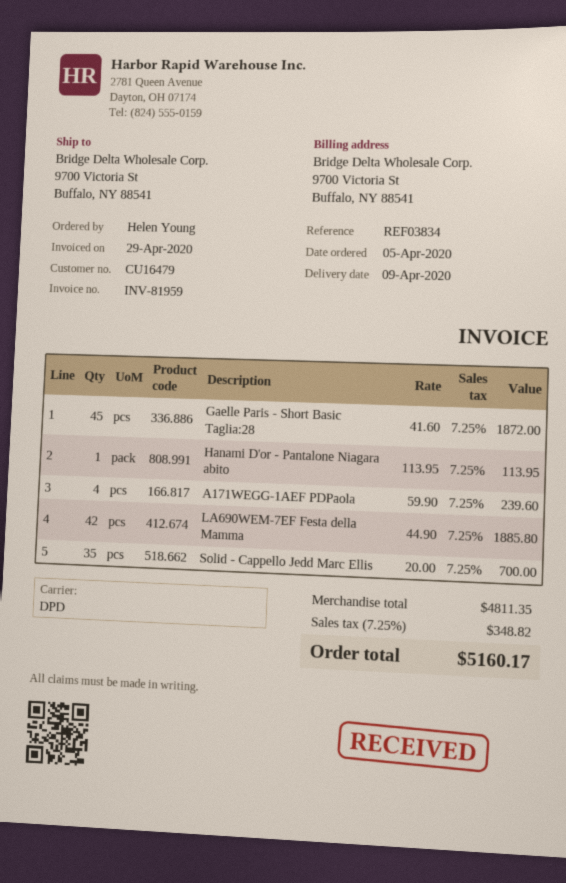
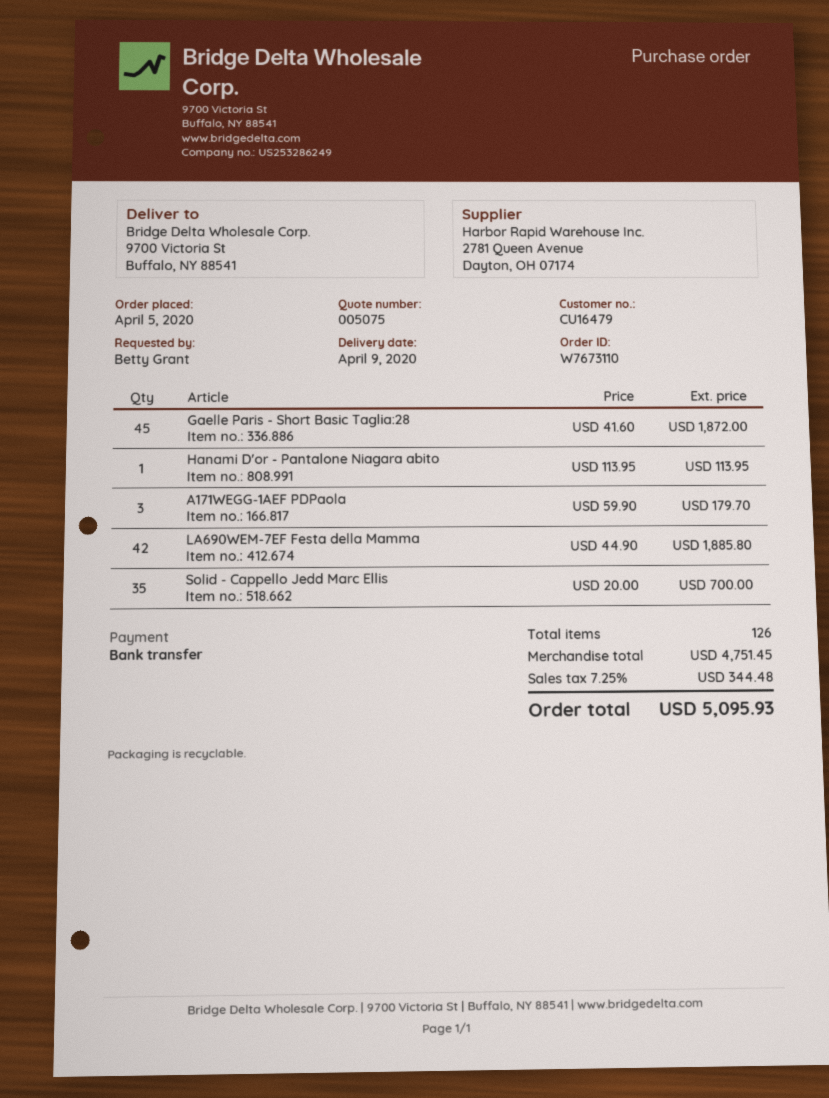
ordered by: Helen Young -> Betty Grant
A171WEGG-1AEF PDPaola: 4 x 59.90 = 239.60 -> 3 x 59.90 = 179.70
subtotal: 4811.35 -> 4751.45
tax: 7.25% = 348.82 -> 7.25% = 344.48
total: 5160.17 -> 5095.93

